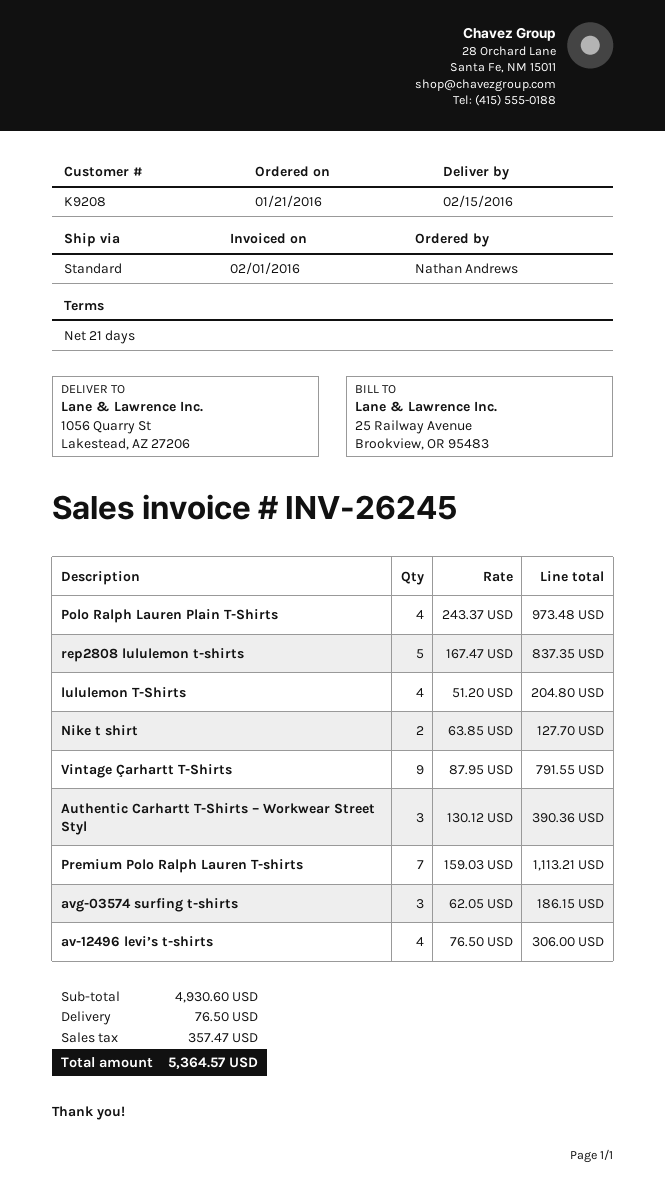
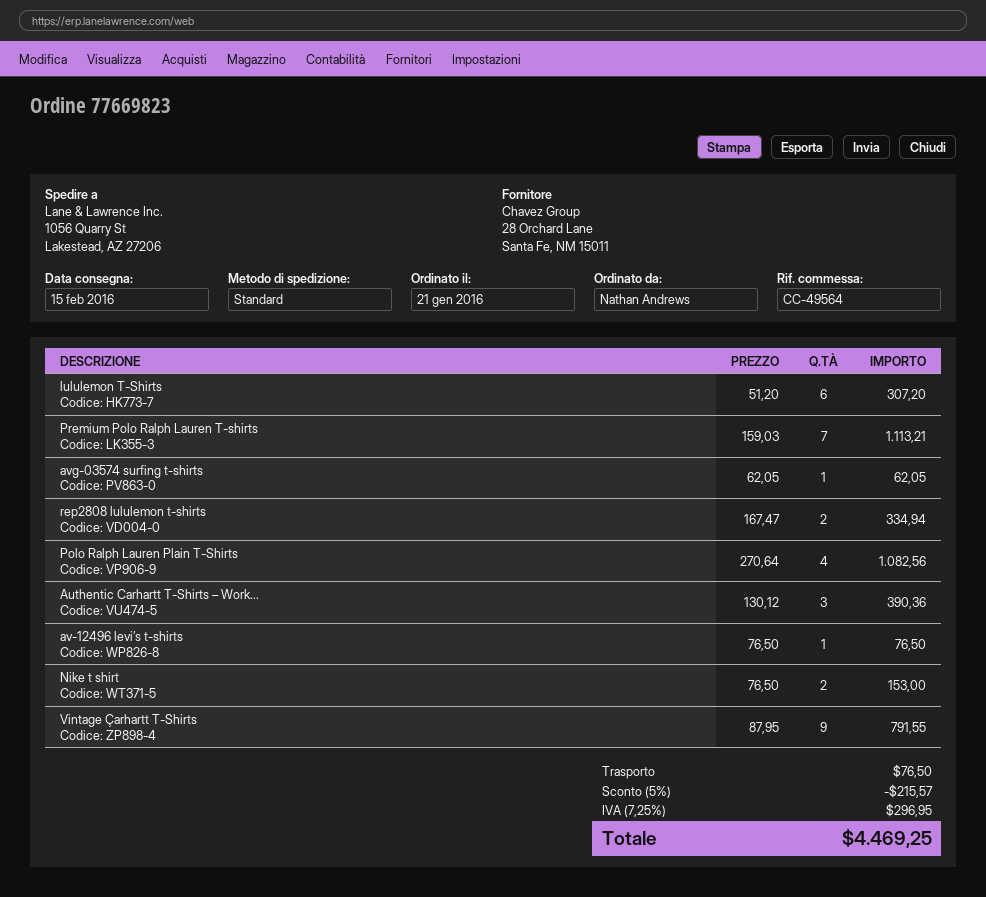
Polo Ralph Lauren Plain T-Shirts: 4 x 243.37 = 973.48 -> 4 x 270.64 = 1082.56
rep2808 lululemon t-shirts: 5 x 167.47 = 837.35 -> 2 x 167.47 = 334.94
lululemon T-Shirts: 4 x 51.20 = 204.80 -> 6 x 51.20 = 307.20
Nike t shirt: 2 x 63.85 = 127.70 -> 2 x 76.50 = 153.00
avg-03574 surfing t-shirts: 3 x 62.05 = 186.15 -> 1 x 62.05 = 62.05
av-12496 levi’s t-shirts: 4 x 76.50 = 306.00 -> 1 x 76.50 = 76.50
discount: none -> 5% = 215.57
tax: 357.47 -> 296.95
total: 5364.57 -> 4469.25

